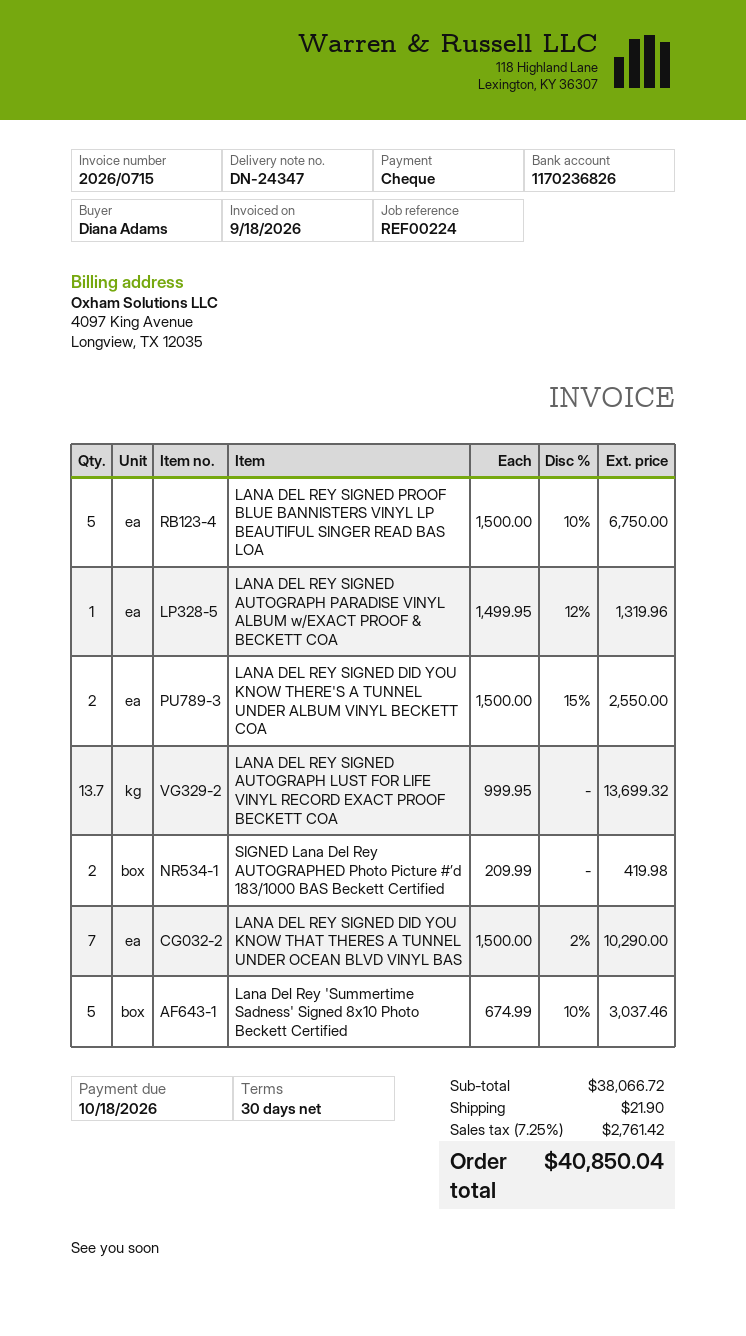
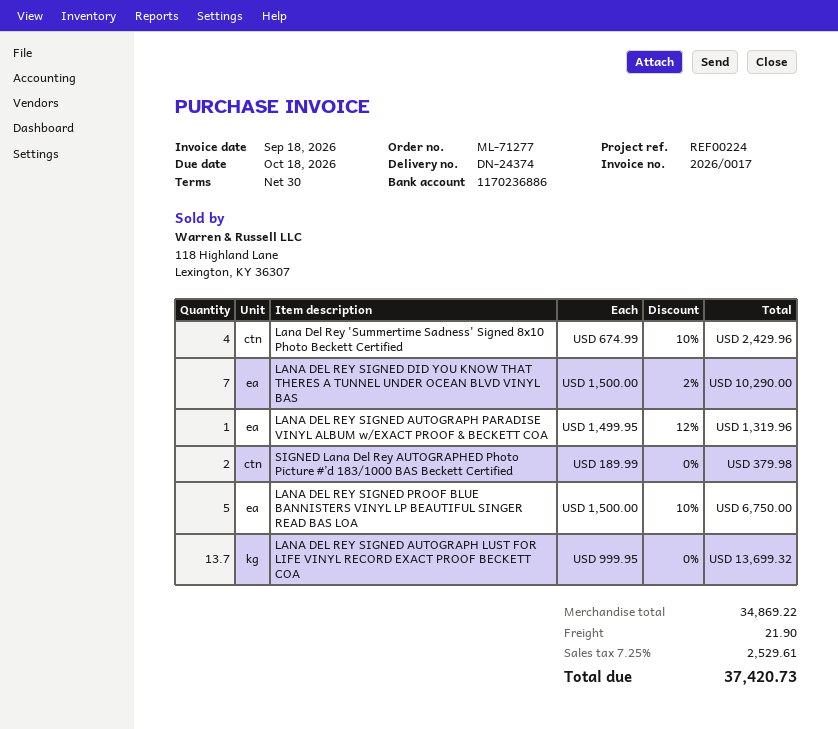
delivery note number: DN-24347 -> DN-24374
invoice number: 2026/0715 -> 2026/0017
bank account: 1170236826 -> 1170236886
LANA DEL REY SIGNED DID YOU KNOW THERE'S A TUNNEL UNDER ALBUM VINYL BECKETT COA: 2 x 1500.00 - 15% = 2550.00 -> none
SIGNED Lana Del Rey AUTOGRAPHED Photo Picture #’d 183/1000 BAS Beckett Certified: 2 x 209.99 = 419.98 -> 2 x 189.99 = 379.98
Lana Del Rey 'Summertime Sadness' Signed 8x10 Photo Beckett Certified: 5 x 674.99 - 10% = 3037.46 -> 4 x 674.99 - 10% = 2429.96
subtotal: 38066.72 -> 34869.22
tax: 7.25% = 2761.42 -> 7.25% = 2529.61
total: 40850.04 -> 37420.73

